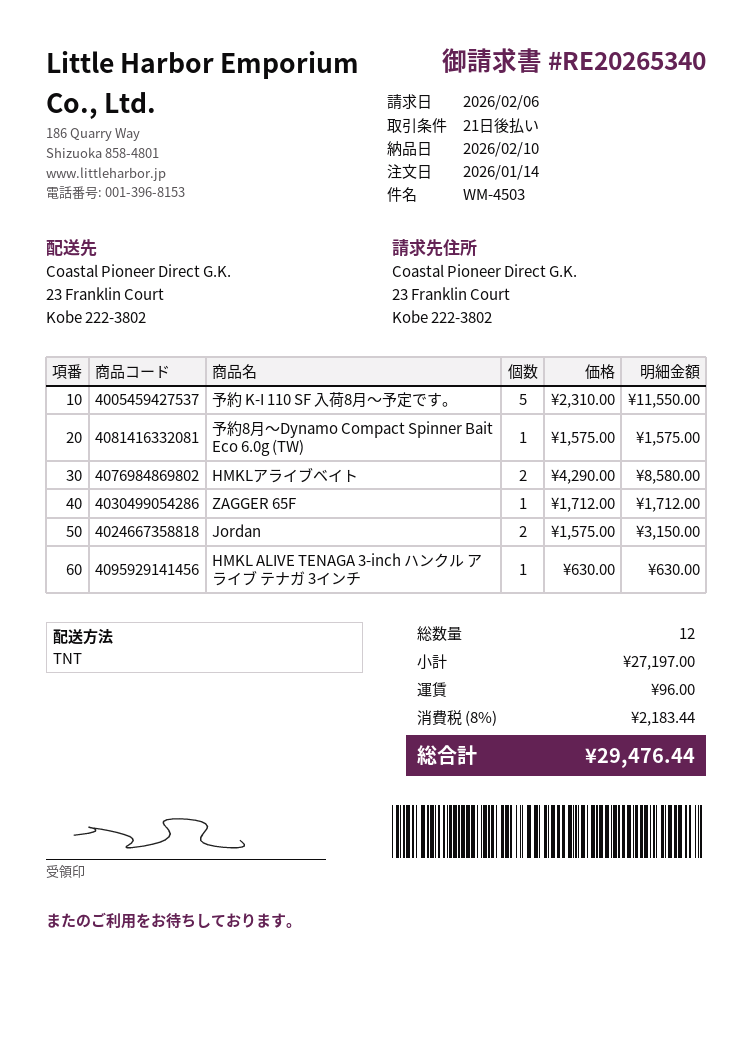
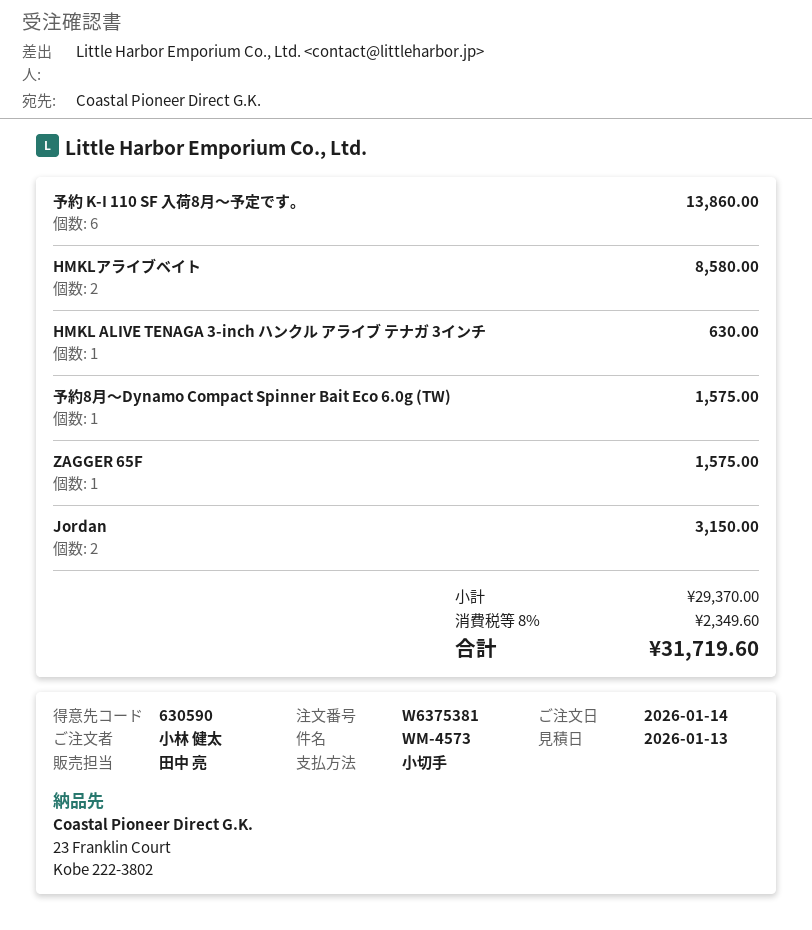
reference: WM-4503 -> WM-4573
予約 K-I 110 SF 入荷8月〜予定です。: 5 for 11550.00 -> 6 for 13860.00
ZAGGER 65F: 1 for 1712.00 -> 1 for 1575.00
subtotal: 27197.00 -> 29370.00
shipping: 96.00 -> none
tax: 8% = 2183.44 -> 8% = 2349.60
total: 29476.44 -> 31719.60

